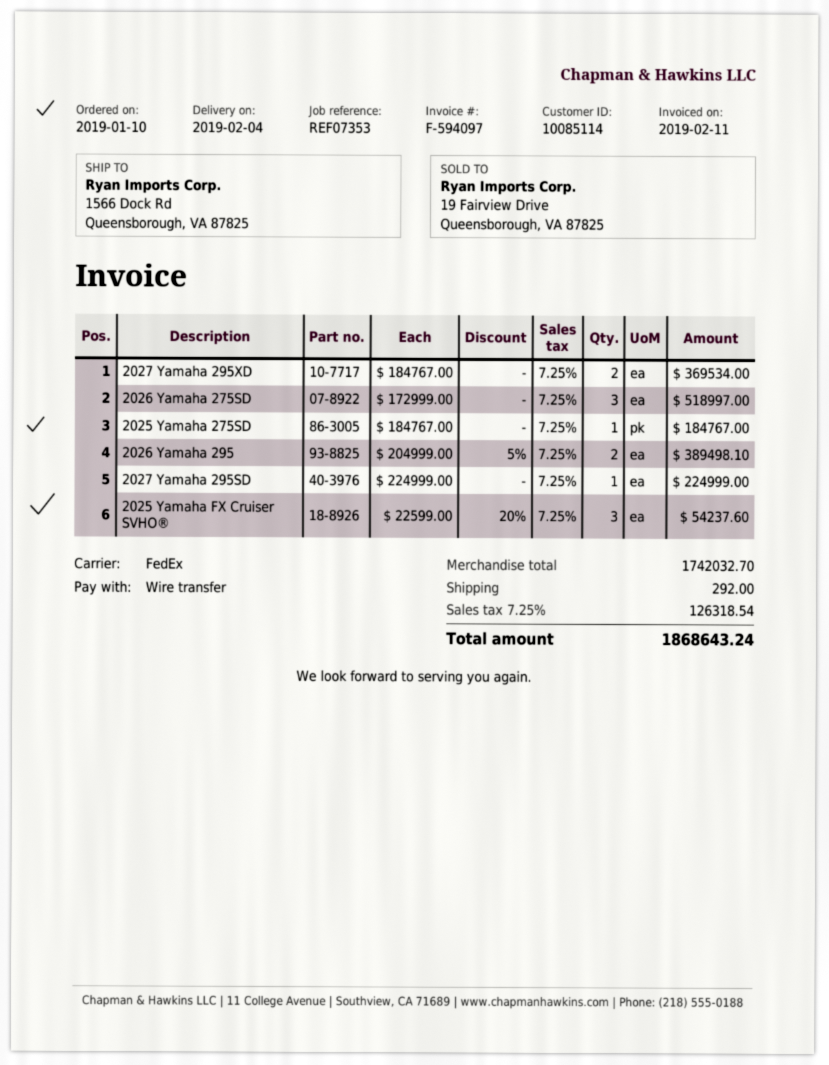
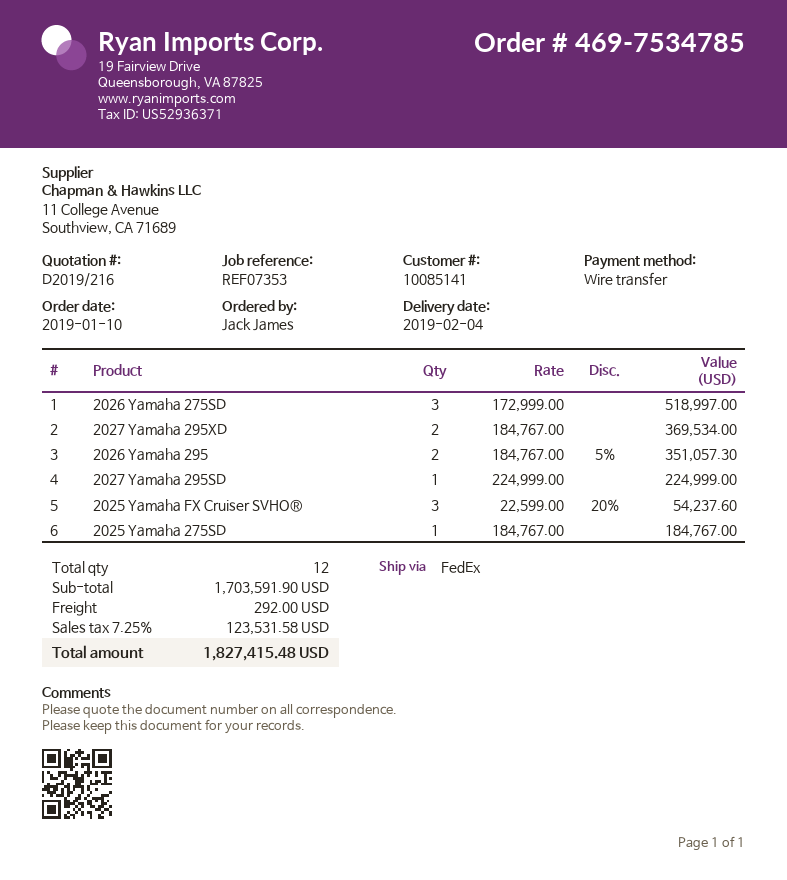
customer number: 10085114 -> 10085141
2026 Yamaha 295: 2 x 204999.00 - 5% = 389498.10 -> 2 x 184767.00 - 5% = 351057.30
subtotal: 1742032.70 -> 1703591.90
tax: 7.25% = 126318.54 -> 7.25% = 123531.58
total: 1868643.24 -> 1827415.48

